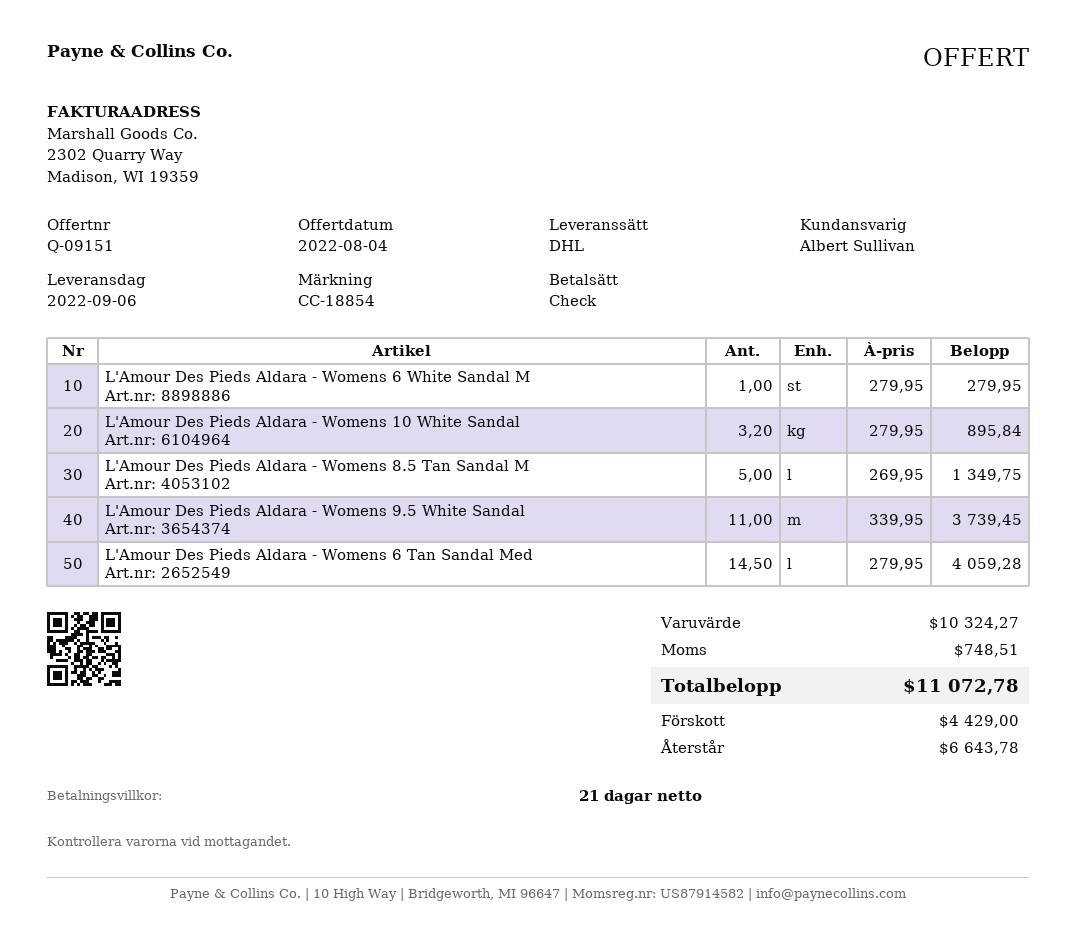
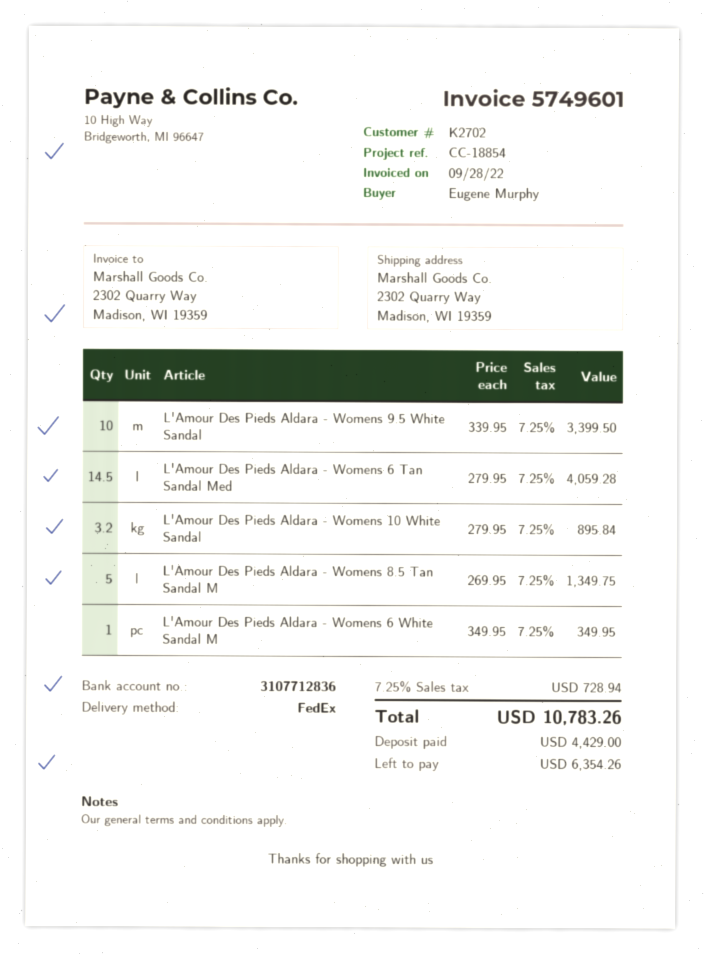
shipping method: DHL -> FedEx
L'Amour Des Pieds Aldara - Womens 6 White Sandal M: 1 x 279.95 = 279.95 -> 1 x 349.95 = 349.95
L'Amour Des Pieds Aldara - Womens 9.5 White Sandal: 11 x 339.95 = 3739.45 -> 10 x 339.95 = 3399.50
tax: 748.51 -> 728.94
total: 11072.78 -> 10783.26
balance: 6643.78 -> 6354.26

